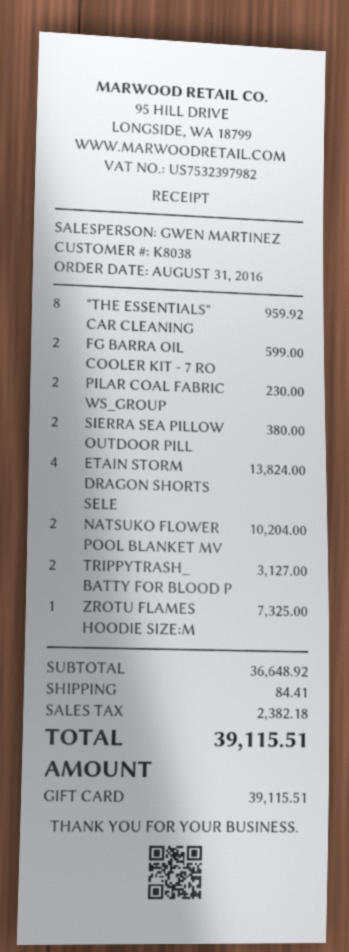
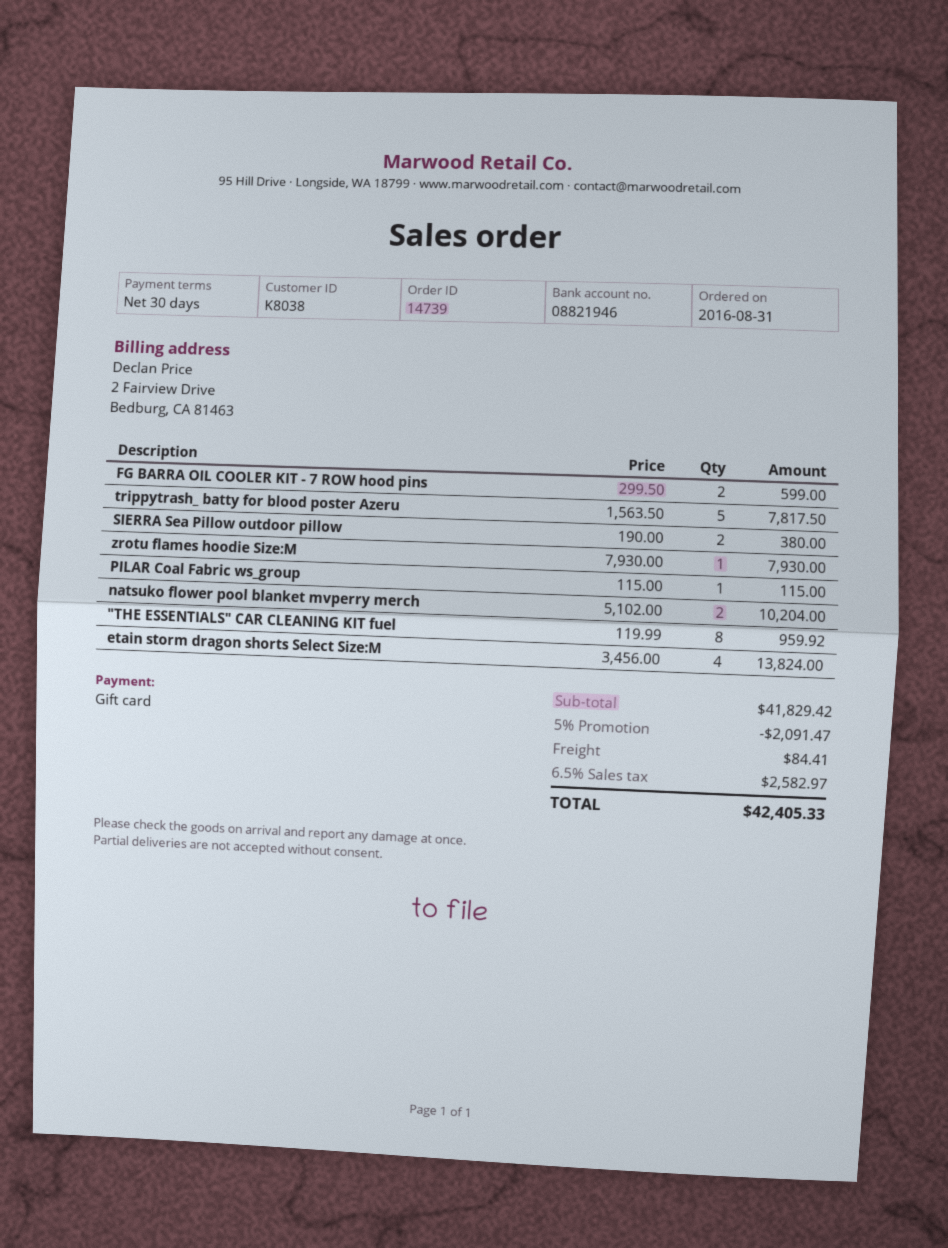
PILAR COAL FABRIC WS_GROUP: 2 for 230.00 -> 1 for 115.00
TRIPPYTRASH_ BATTY FOR BLOOD P: 2 for 3127.00 -> 5 for 7817.50
ZROTU FLAMES HOODIE SIZE:M: 1 for 7325.00 -> 1 for 7930.00
subtotal: 36648.92 -> 41829.42
discount: none -> 5% = 2091.47
tax: 2382.18 -> 2582.97
total: 39115.51 -> 42405.33

